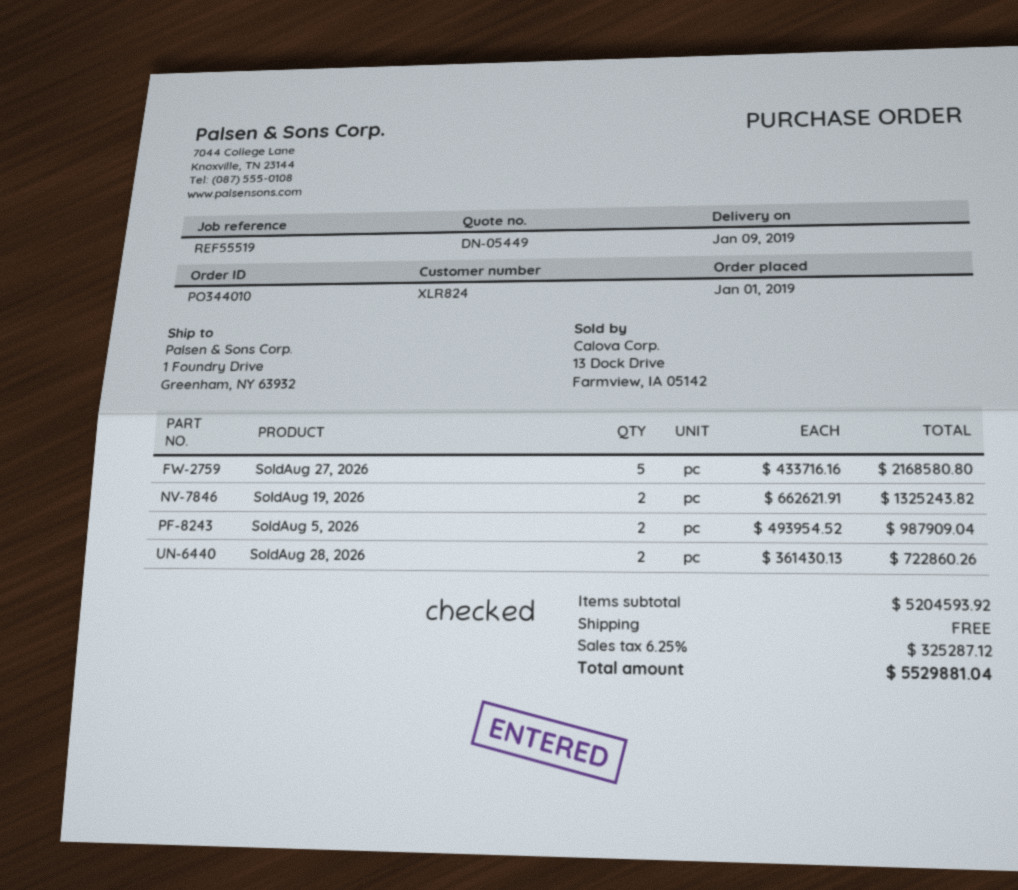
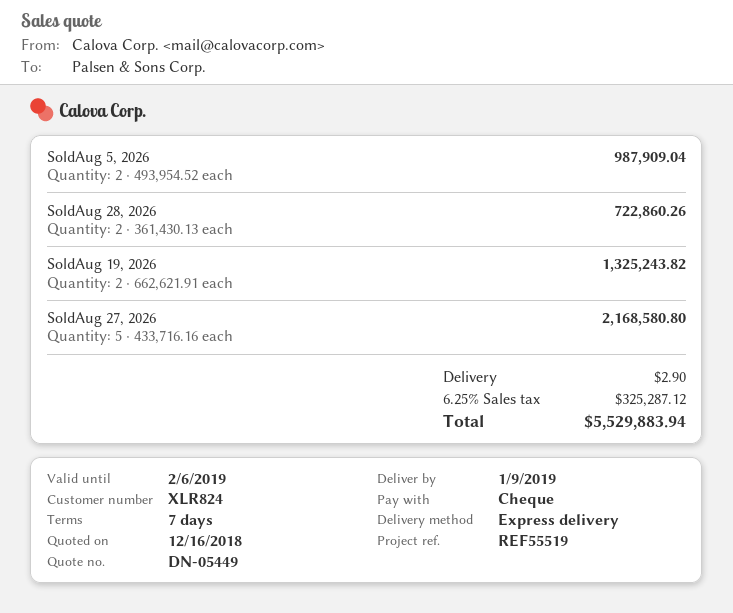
shipping: 0.00 -> 2.90
total: 5529881.04 -> 5529883.94

